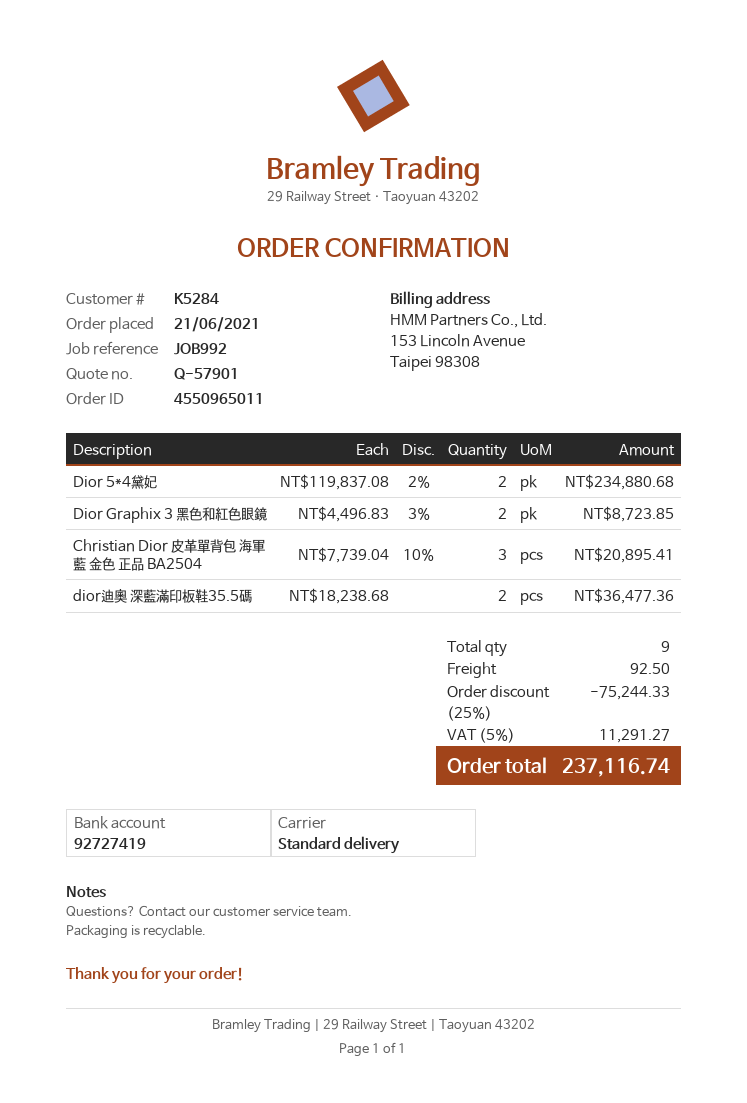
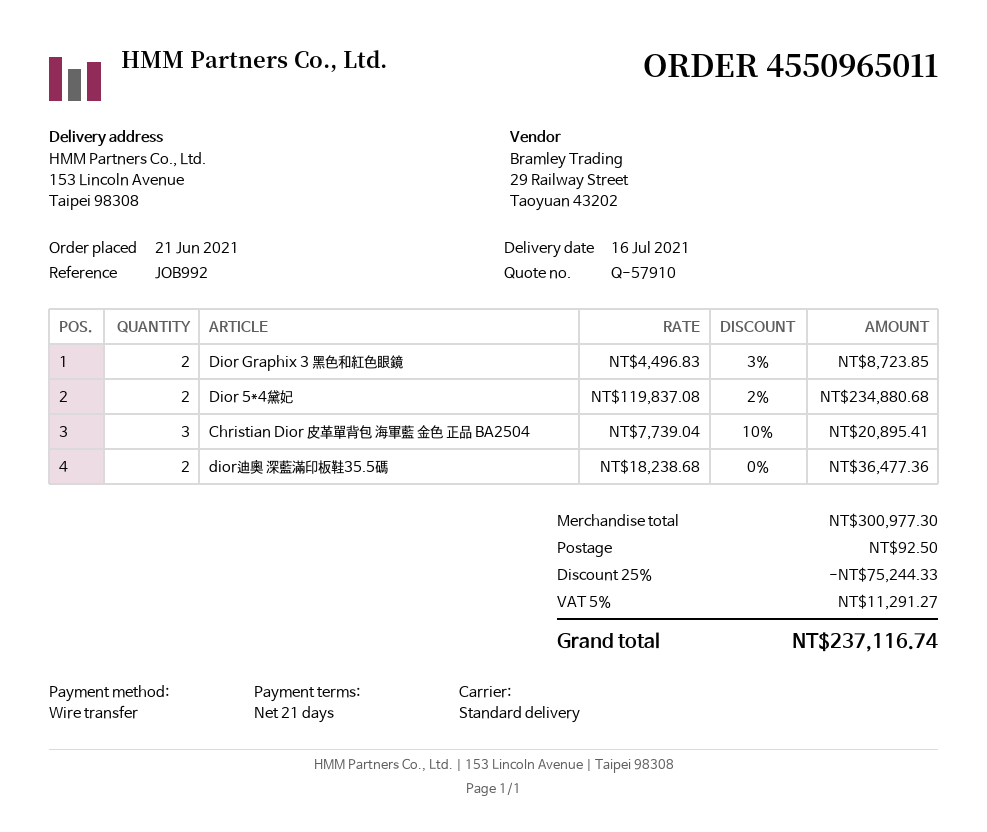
quote number: Q-57901 -> Q-57910

